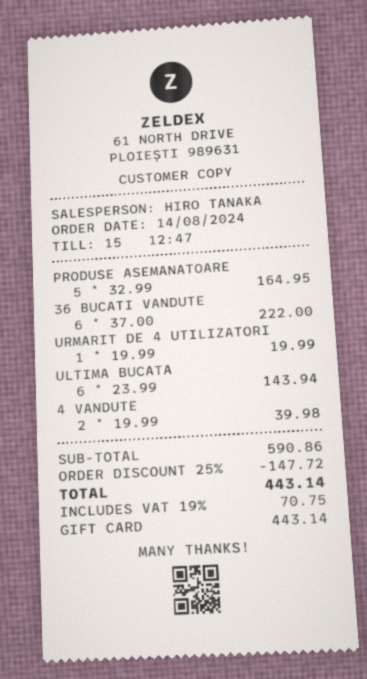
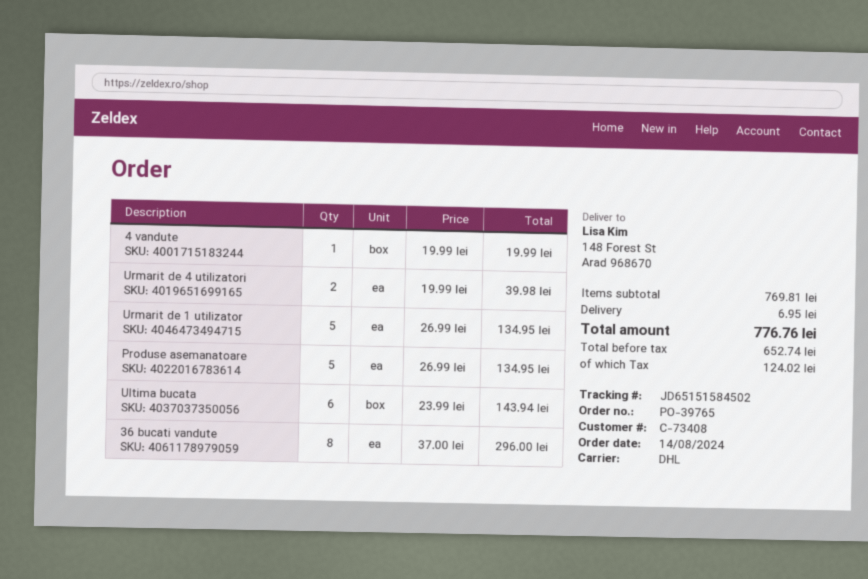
PRODUSE ASEMANATOARE: 5 x 32.99 = 164.95 -> 5 x 26.99 = 134.95
36 BUCATI VANDUTE: 6 x 37.00 = 222.00 -> 8 x 37.00 = 296.00
URMARIT DE 4 UTILIZATORI: 1 x 19.99 = 19.99 -> 2 x 19.99 = 39.98
4 VANDUTE: 2 x 19.99 = 39.98 -> 1 x 19.99 = 19.99
Urmarit de 1 utilizator: none -> 5 x 26.99 = 134.95
subtotal: 590.86 -> 769.81
discount: 25% = 147.72 -> none
shipping: none -> 6.95
tax: 70.75 -> 124.02
total: 443.14 -> 776.76

